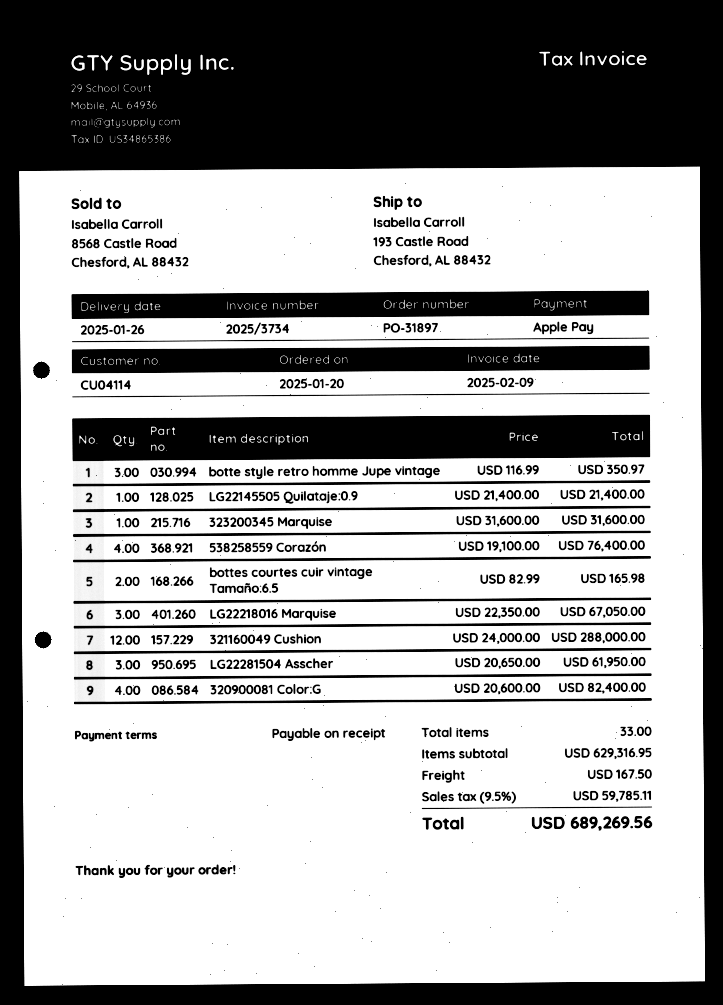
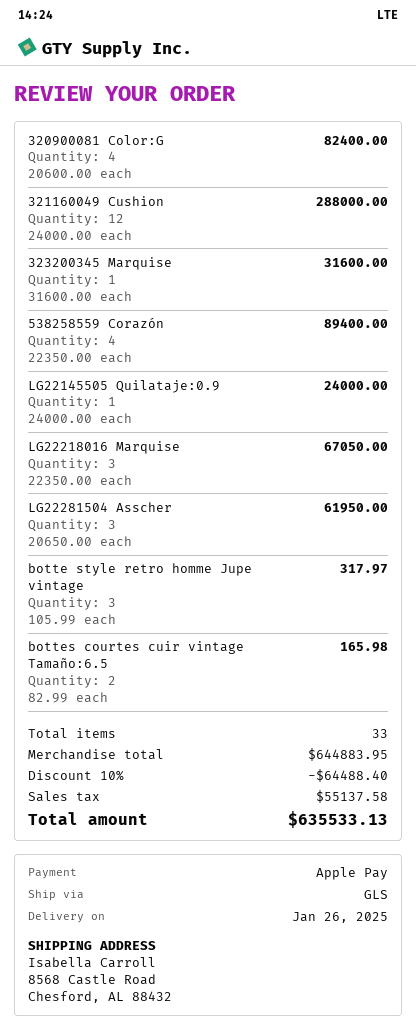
ship to: 193 Castle Road, Chesford, AL 88432 -> 8568 Castle Road, Chesford, AL 88432
botte style retro homme Jupe vintage: 3 x 116.99 = 350.97 -> 3 x 105.99 = 317.97
LG22145505 Quilataje:0.9: 1 x 21400.00 = 21400.00 -> 1 x 24000.00 = 24000.00
538258559 Corazón: 4 x 19100.00 = 76400.00 -> 4 x 22350.00 = 89400.00
subtotal: 629316.95 -> 644883.95
discount: none -> 10% = 64488.40
shipping: 167.50 -> none
tax: 59785.11 -> 55137.58
total: 689269.56 -> 635533.13

